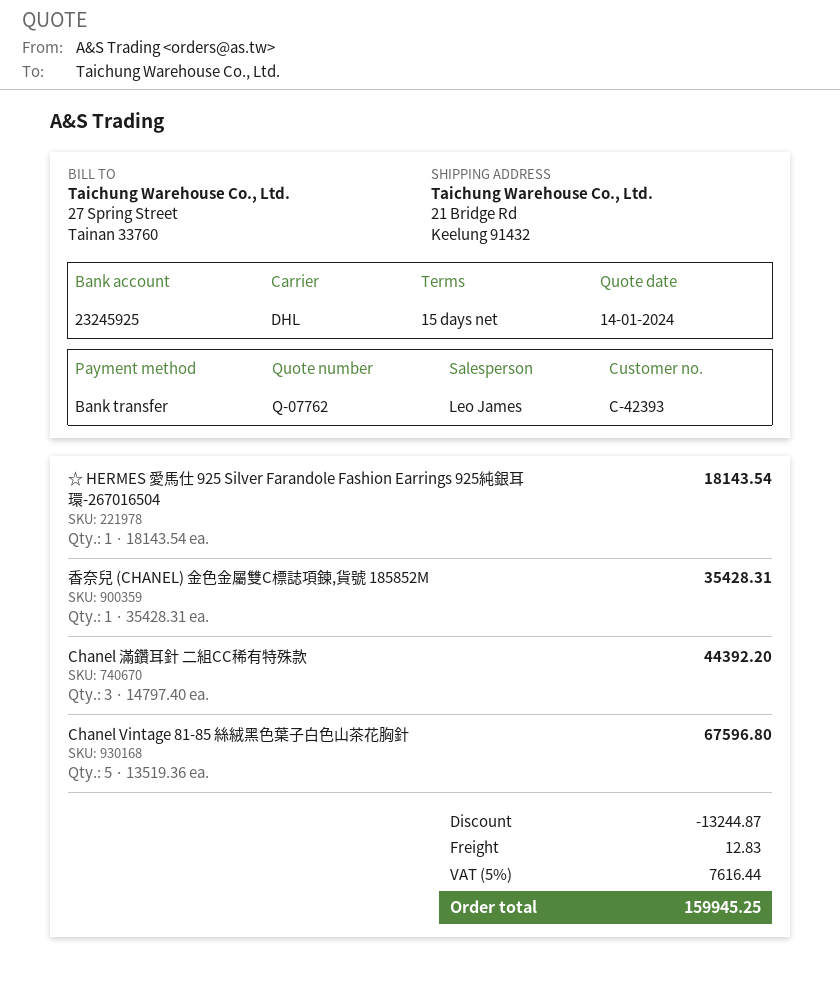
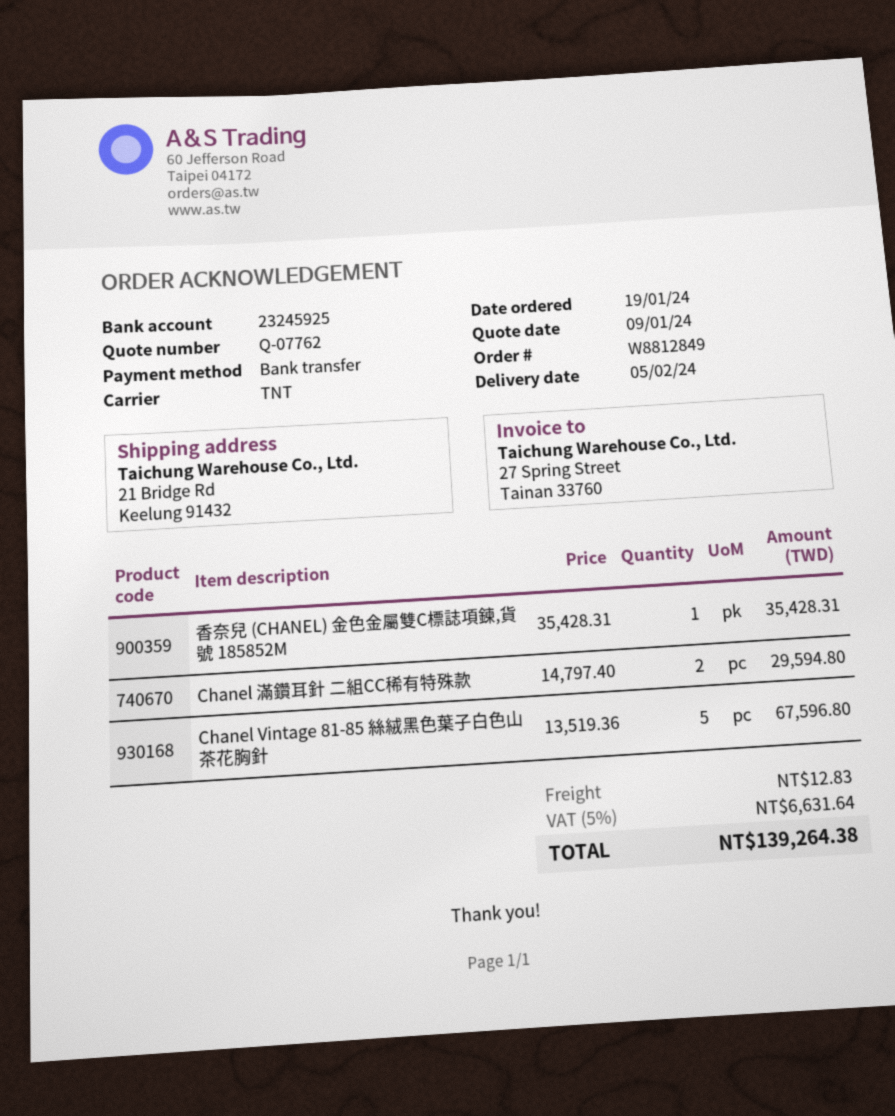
quote date: 2024-01-14 -> 2024-01-09
shipping method: DHL -> TNT
☆ HERMES 愛馬仕 925 Silver Farandole Fashion Earrings 925純銀耳環-267016504: 1 x 18143.54 = 18143.54 -> none
Chanel 滿鑽耳針 二組CC稀有特殊款: 3 x 14797.40 = 44392.20 -> 2 x 14797.40 = 29594.80
discount: 13244.87 -> none
tax: 5% = 7616.44 -> 5% = 6631.64
total: 159945.25 -> 139264.38

